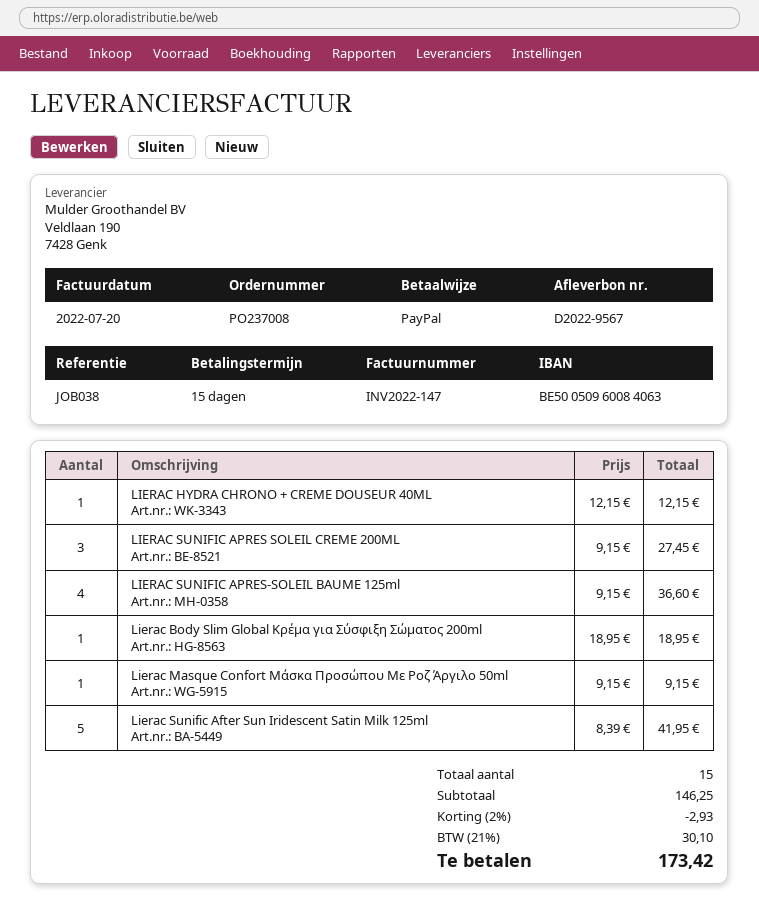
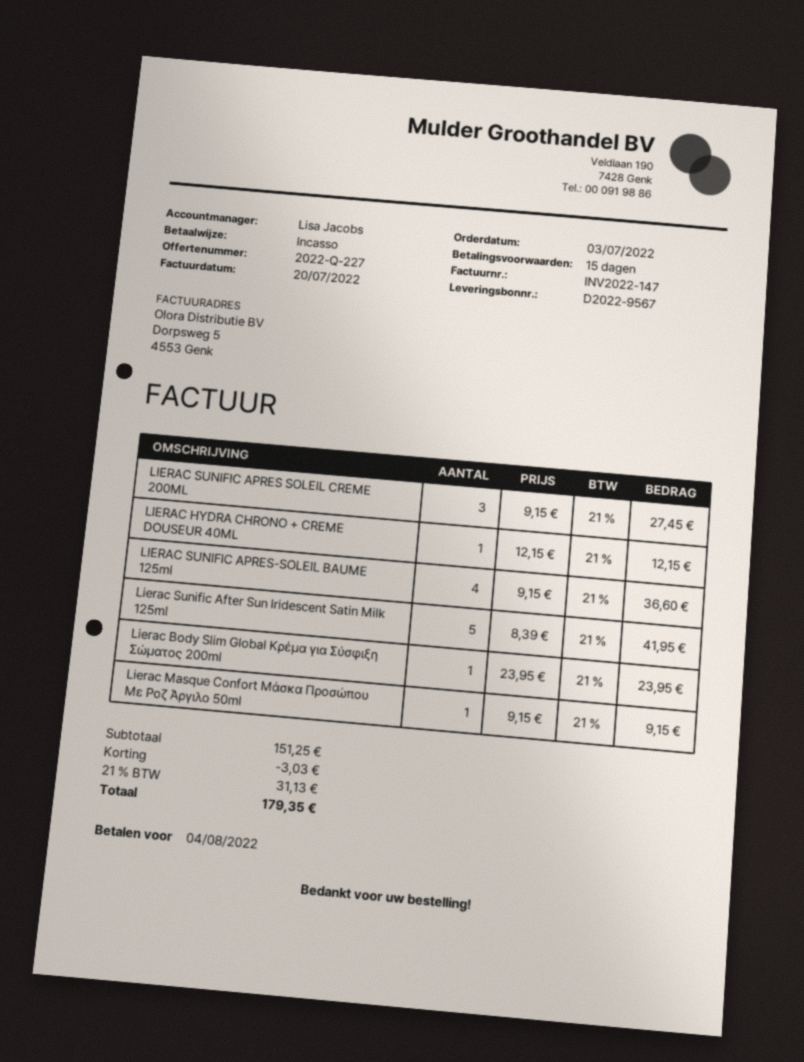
payment method: PayPal -> direct debit
Lierac Body Slim Global Κρέμα για Σύσφιξη Σώματος 200ml: 1 x 18.95 = 18.95 -> 1 x 23.95 = 23.95
subtotal: 146.25 -> 151.25
discount: 2.93 -> 3.03
tax: 21% = 30.10 -> 21% = 31.13
total: 173.42 -> 179.35

